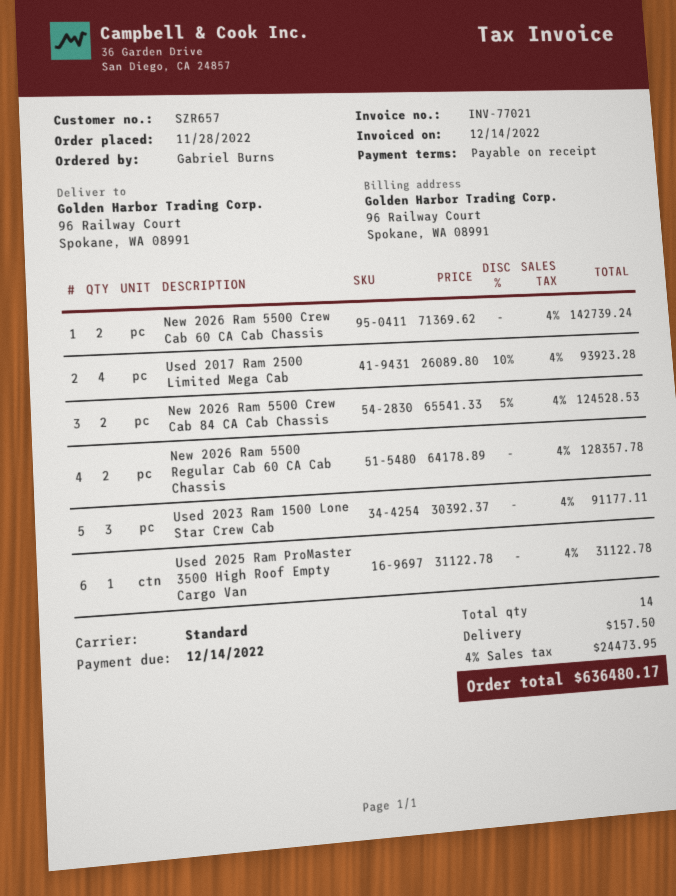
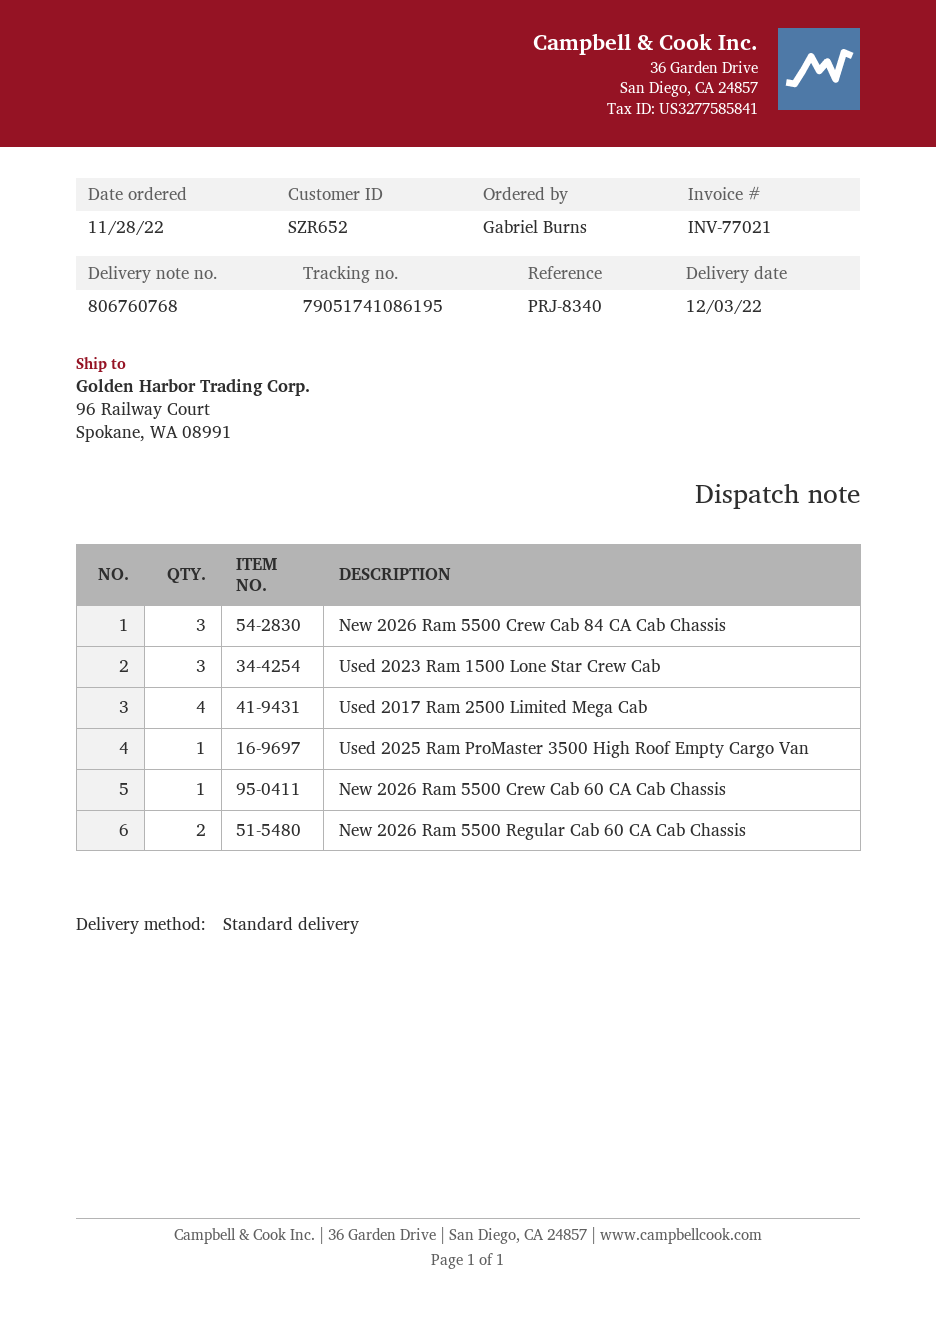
customer number: SZR657 -> SZR652
New 2026 Ram 5500 Crew Cab 60 CA Cab Chassis: 2 -> 1
New 2026 Ram 5500 Crew Cab 84 CA Cab Chassis: 2 -> 3

